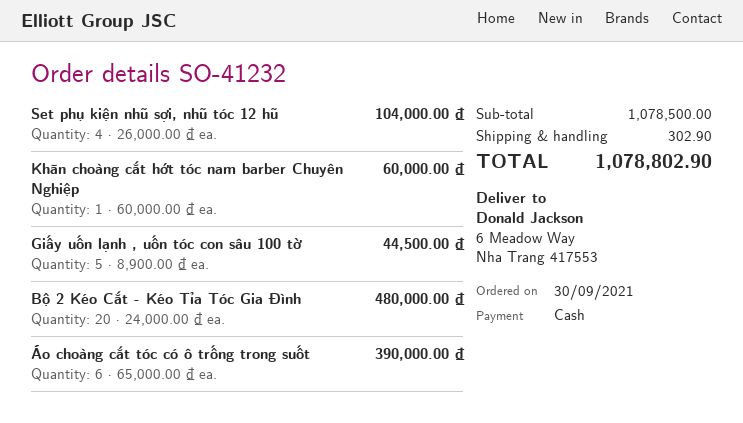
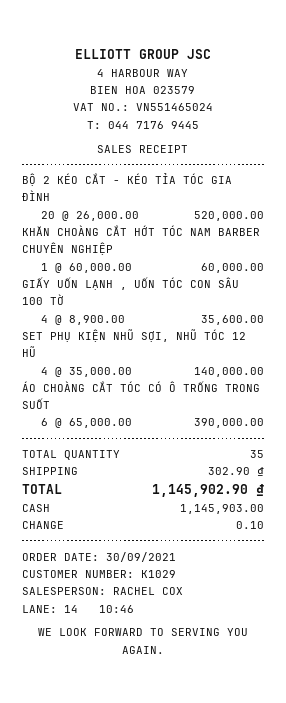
Set phụ kiện nhũ sợi, nhũ tóc 12 hũ: 4 x 26000.00 = 104000.00 -> 4 x 35000.00 = 140000.00
Giấy uốn lạnh , uốn tóc con sâu 100 tờ: 5 x 8900.00 = 44500.00 -> 4 x 8900.00 = 35600.00
Bộ 2 Kéo Cắt - Kéo Tỉa Tóc Gia Đình: 20 x 24000.00 = 480000.00 -> 20 x 26000.00 = 520000.00
total: 1078802.90 -> 1145902.90

